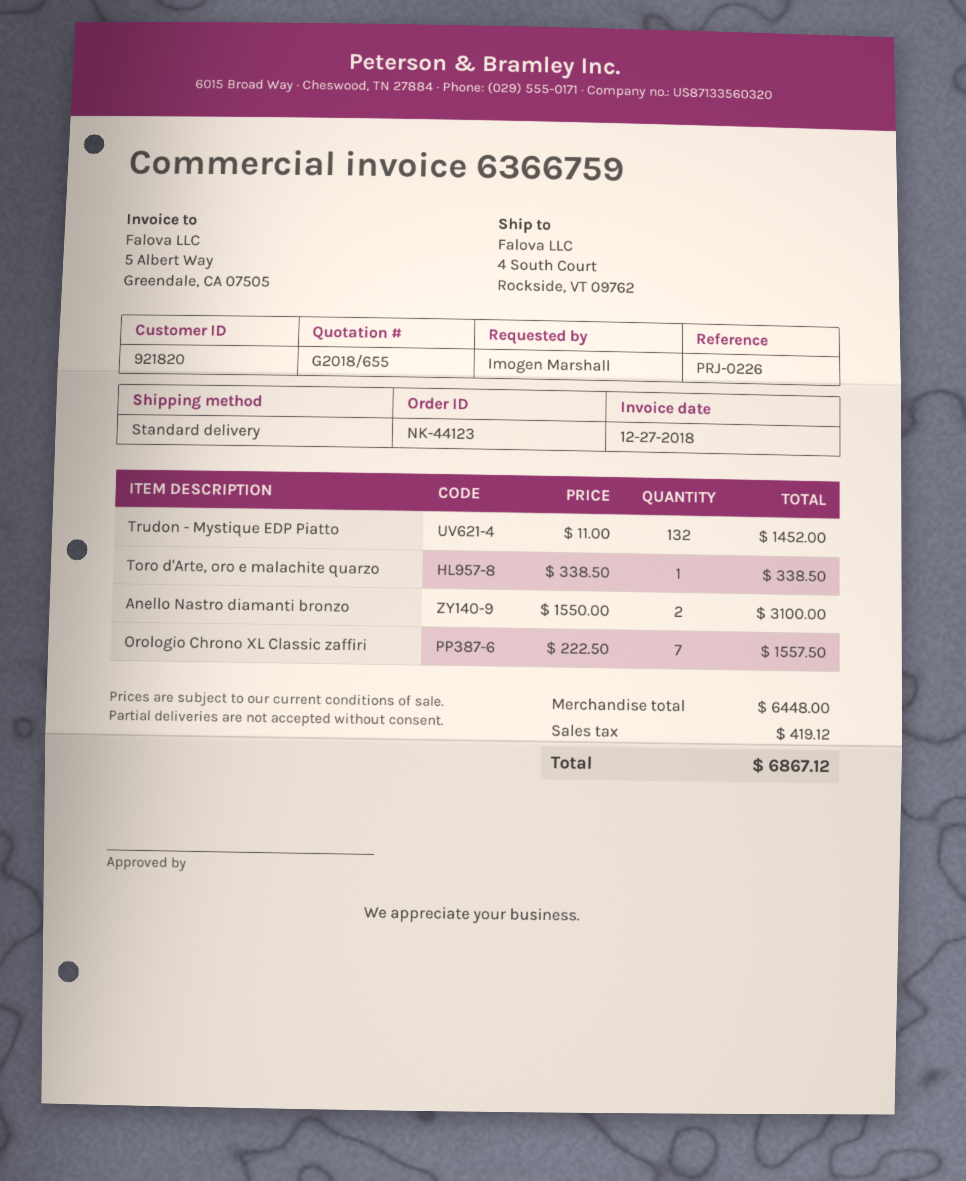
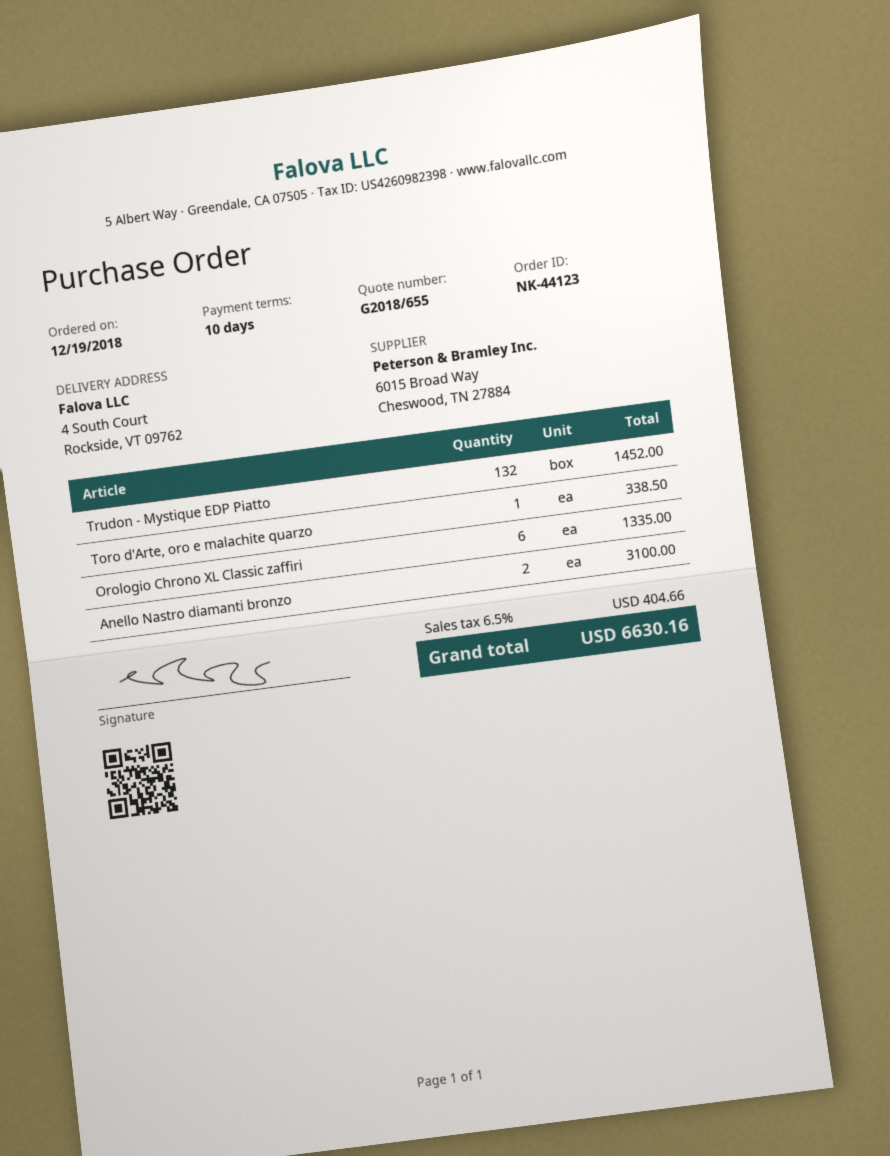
Orologio Chrono XL Classic zaffiri: 7 for 1557.50 -> 6 for 1335.00
tax: 419.12 -> 404.66
total: 6867.12 -> 6630.16

